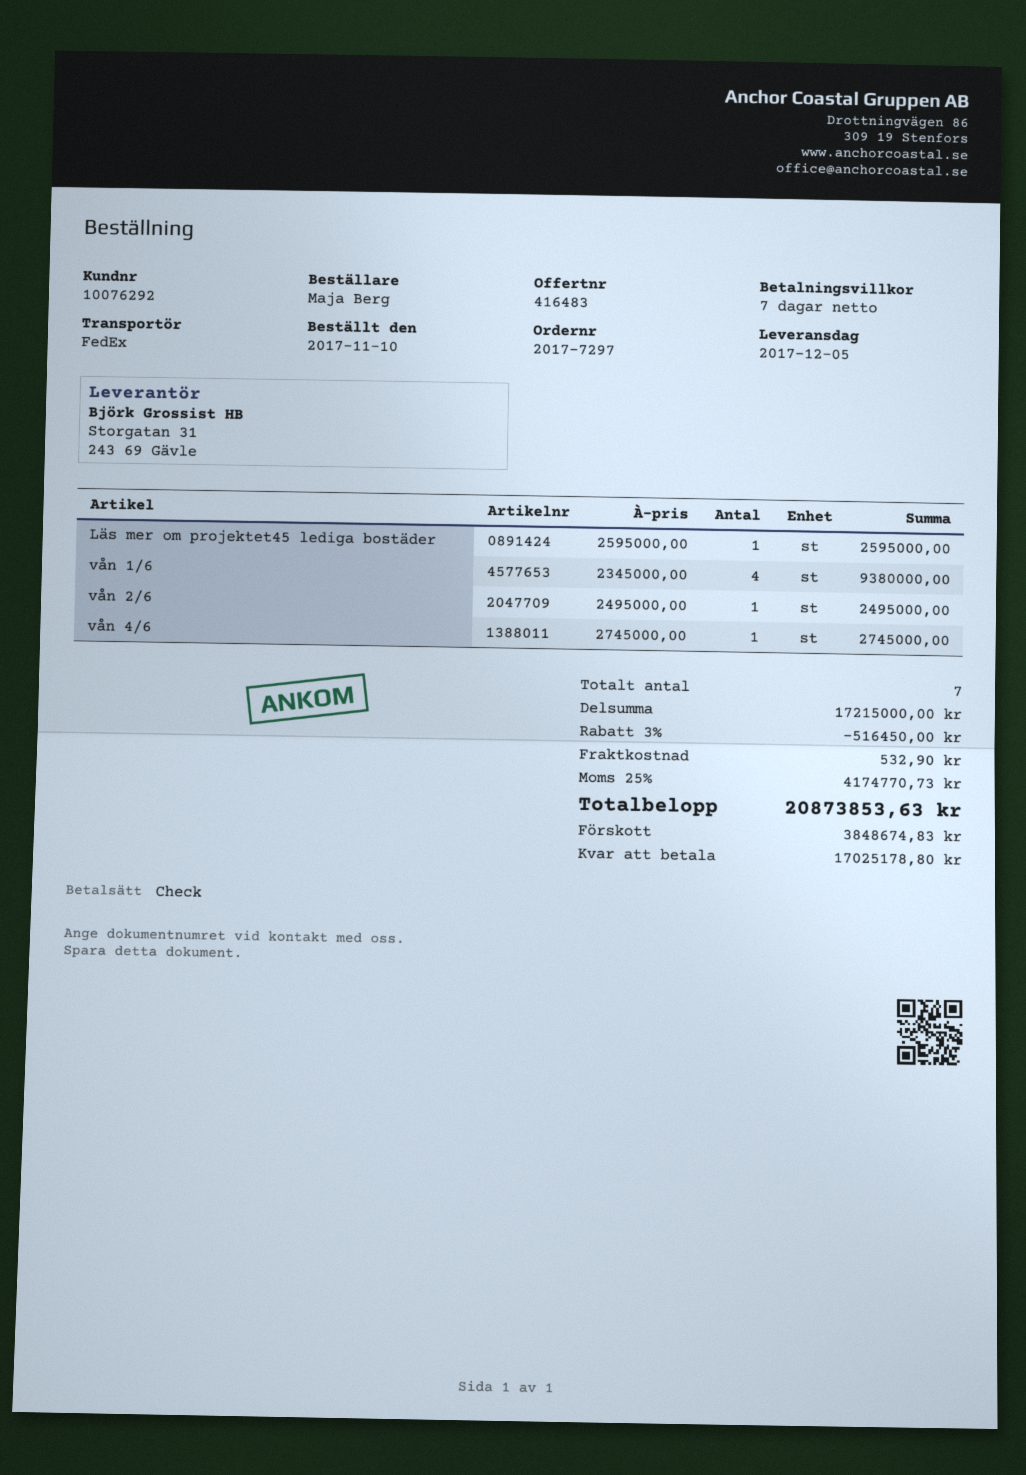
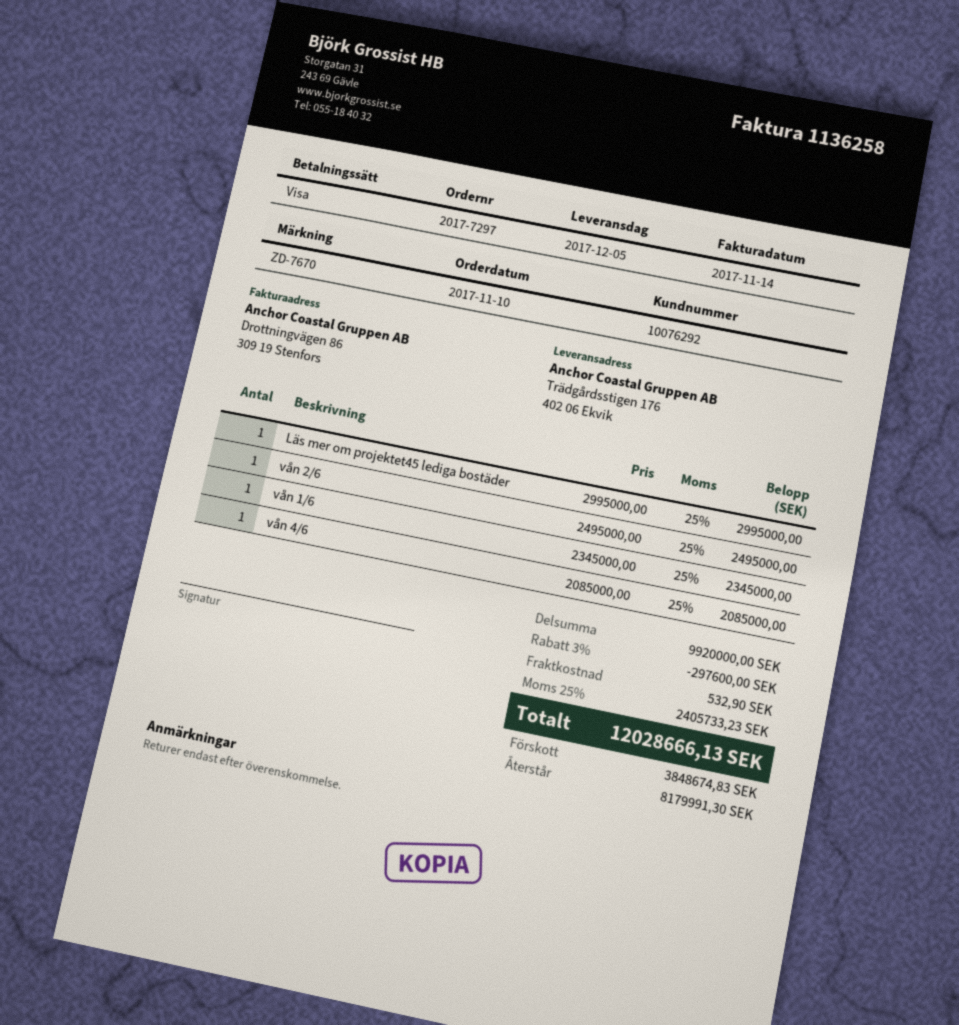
payment method: cheque -> Visa
Läs mer om projektet45 lediga bostäder: 1 x 2595000.00 = 2595000.00 -> 1 x 2995000.00 = 2995000.00
vån 1/6: 4 x 2345000.00 = 9380000.00 -> 1 x 2345000.00 = 2345000.00
vån 4/6: 1 x 2745000.00 = 2745000.00 -> 1 x 2085000.00 = 2085000.00
subtotal: 17215000.00 -> 9920000.00
discount: 3% = 516450.00 -> 3% = 297600.00
tax: 25% = 4174770.73 -> 25% = 2405733.23
total: 20873853.63 -> 12028666.13
balance: 17025178.80 -> 8179991.30

